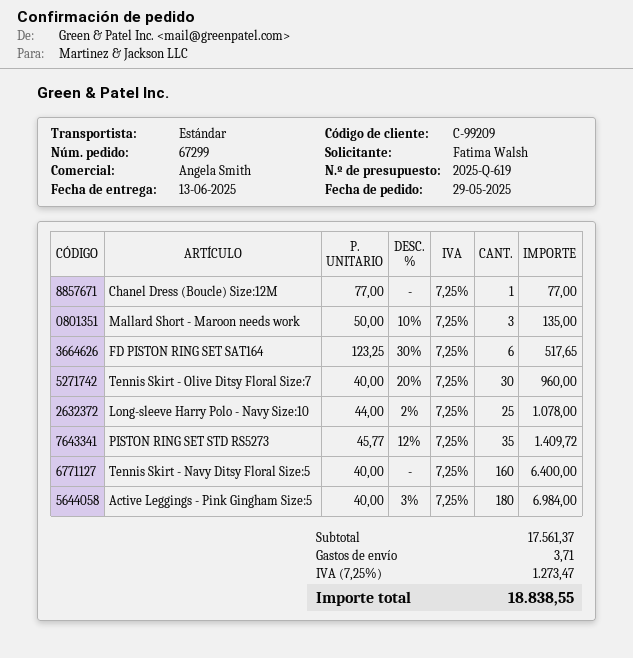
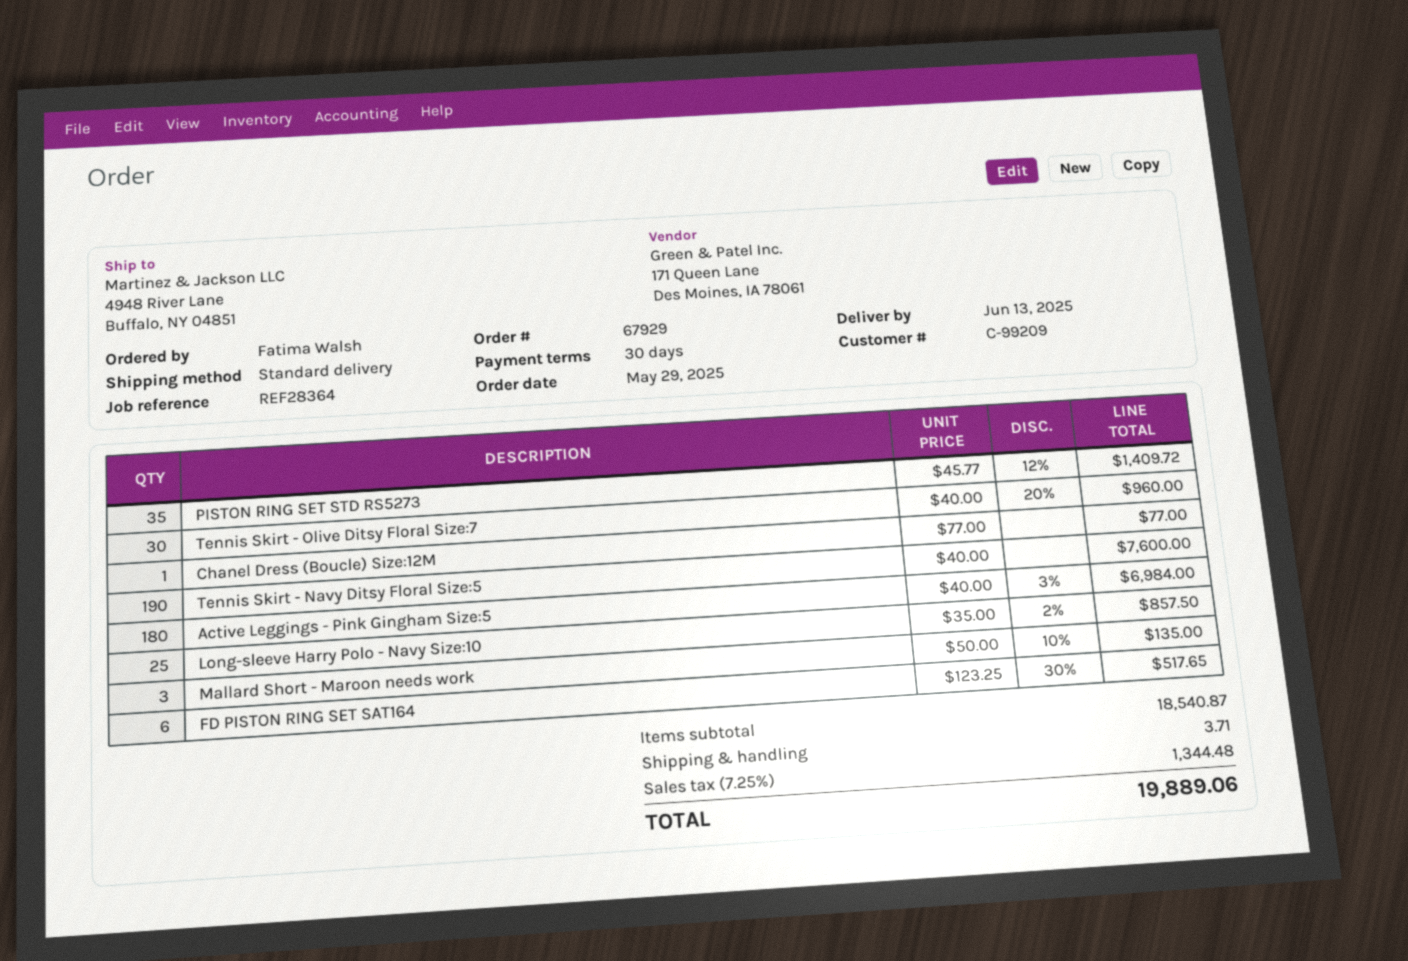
order number: 67299 -> 67929
Long-sleeve Harry Polo - Navy Size:10: 25 x 44.00 - 2% = 1078.00 -> 25 x 35.00 - 2% = 857.50
Tennis Skirt - Navy Ditsy Floral Size:5: 160 x 40.00 = 6400.00 -> 190 x 40.00 = 7600.00
subtotal: 17561.37 -> 18540.87
tax: 7.25% = 1273.47 -> 7.25% = 1344.48
total: 18838.55 -> 19889.06

